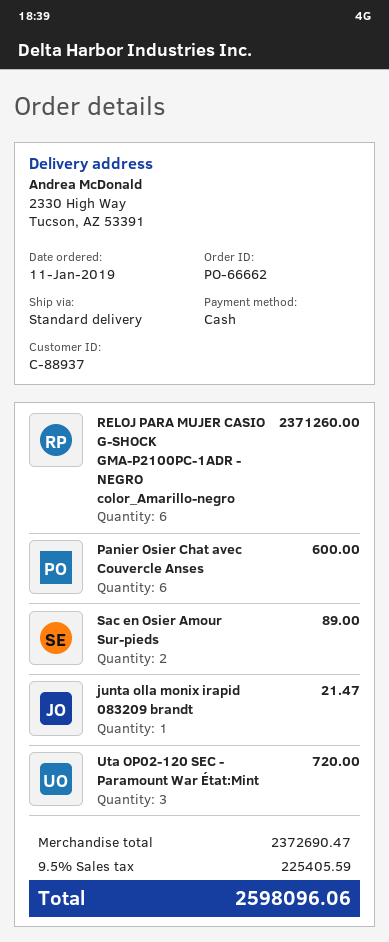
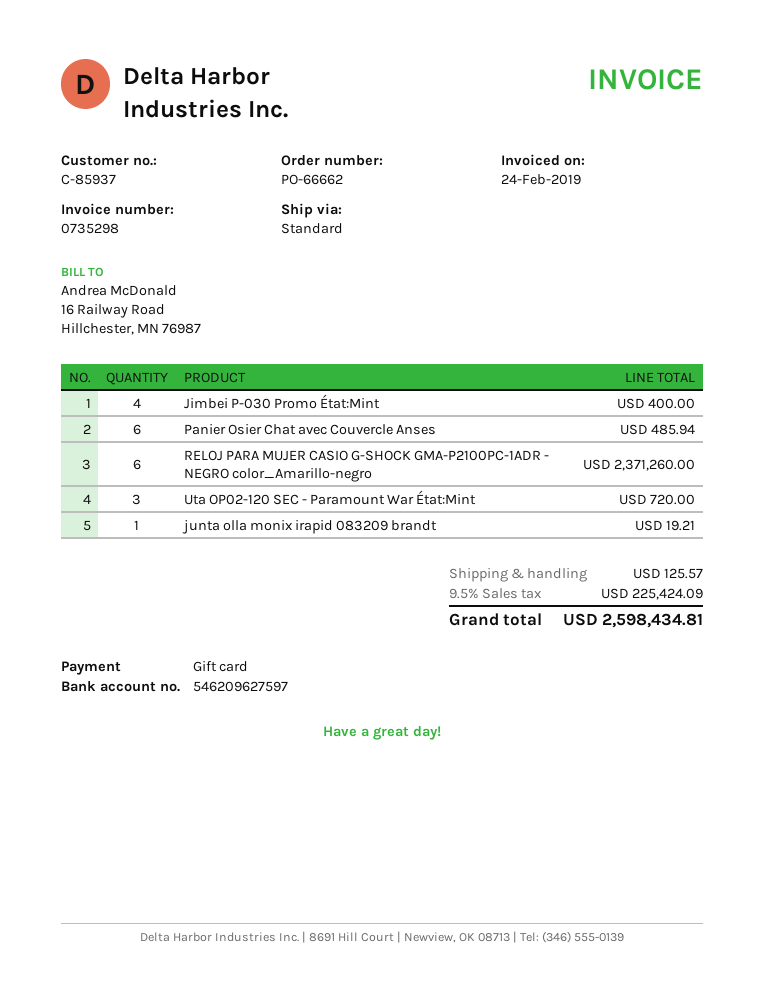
customer number: C-88937 -> C-85937
payment method: cash -> gift card
Panier Osier Chat avec Couvercle Anses: 6 for 600.00 -> 6 for 485.94
Sac en Osier Amour Sur-pieds: 2 for 89.00 -> none
junta olla monix irapid 083209 brandt: 1 for 21.47 -> 1 for 19.21
Jimbei P-030 Promo État:Mint: none -> 4 for 400.00
shipping: none -> 125.57
tax: 9.5% = 225405.59 -> 9.5% = 225424.09
total: 2598096.06 -> 2598434.81

